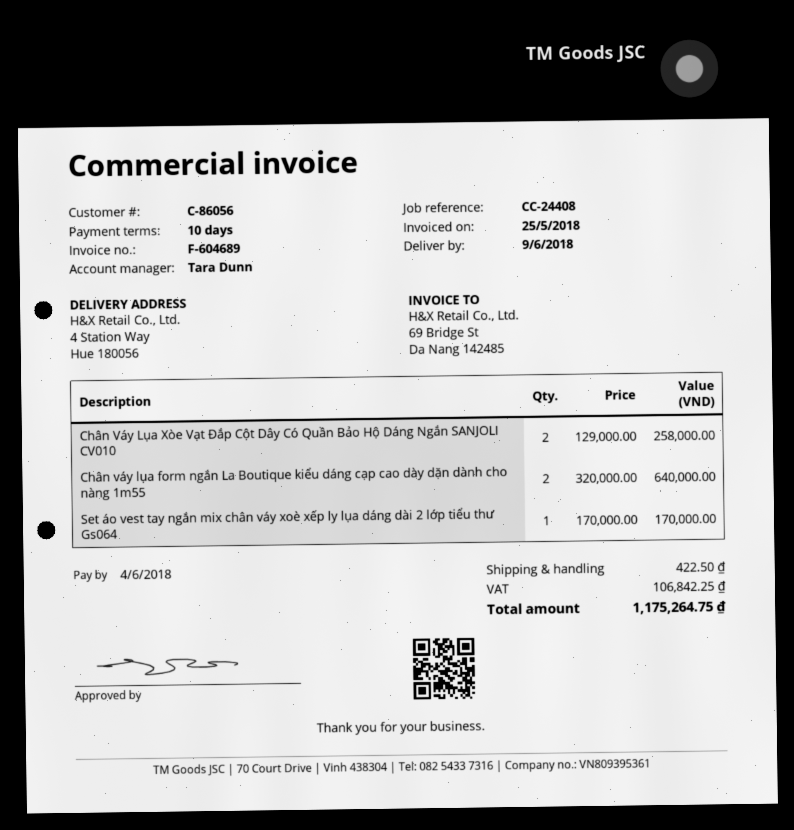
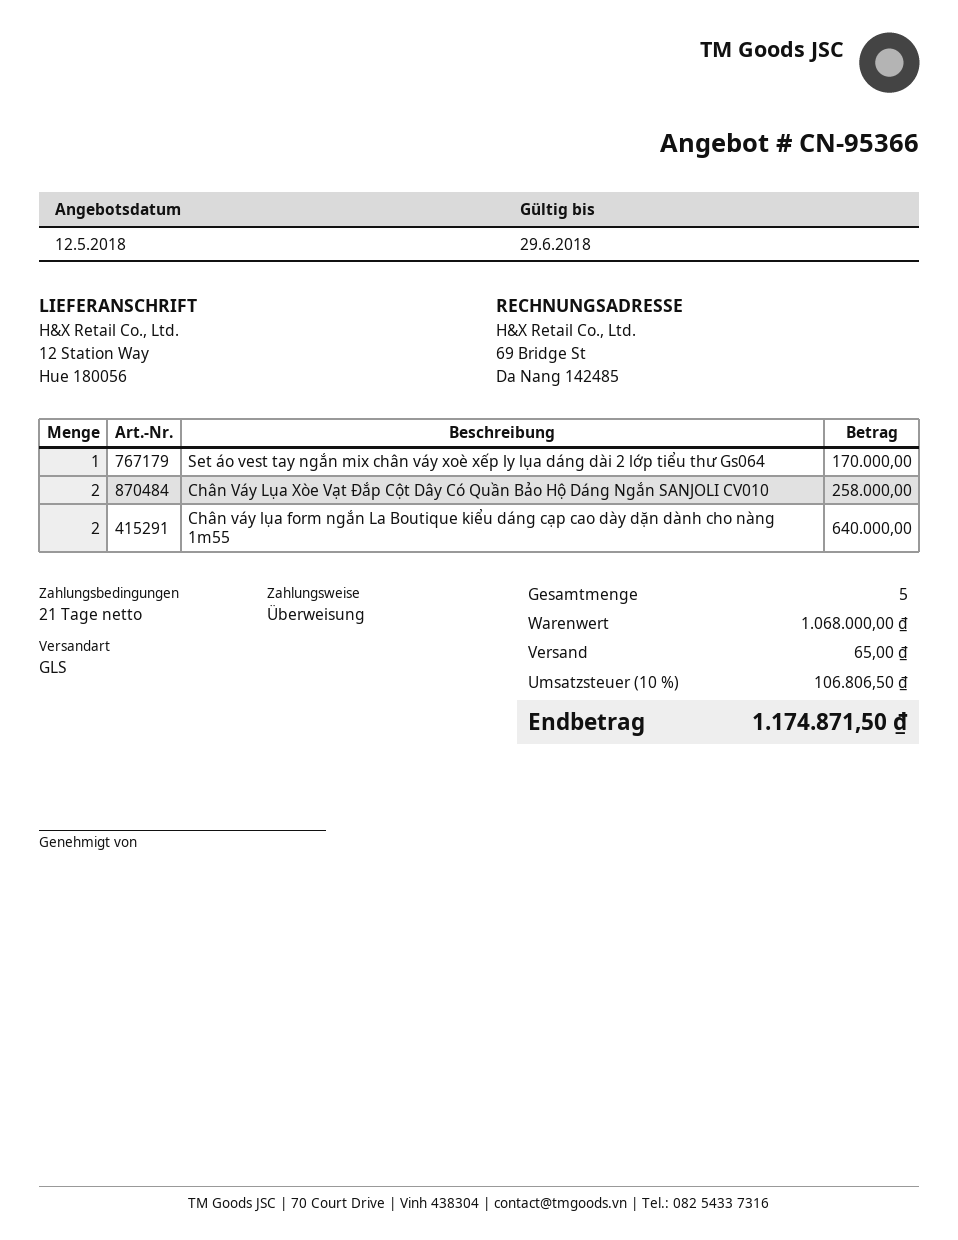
payment terms: 10 days -> 21 days
ship to: 4 Station Way, Hue 180056 -> 12 Station Way, Hue 180056
shipping: 422.50 -> 65.00
tax: 106842.25 -> 106806.50
total: 1175264.75 -> 1174871.50

